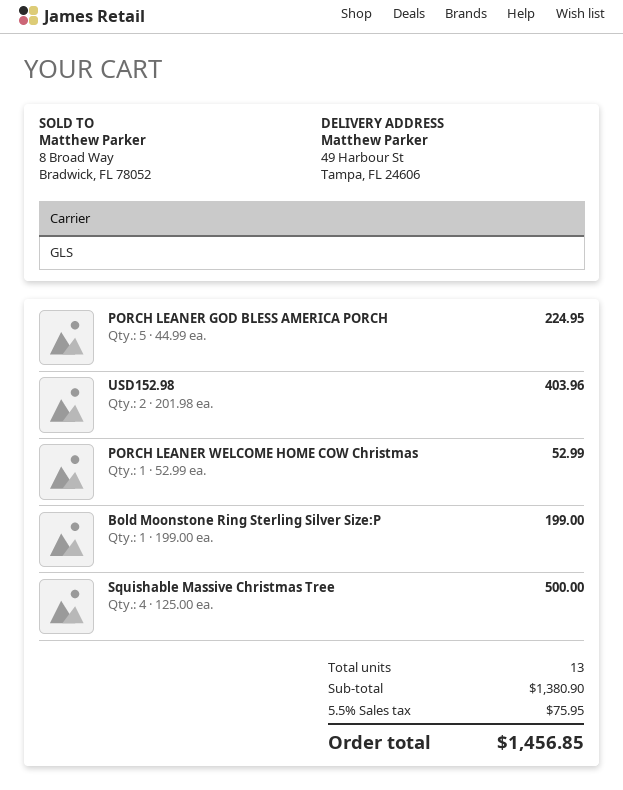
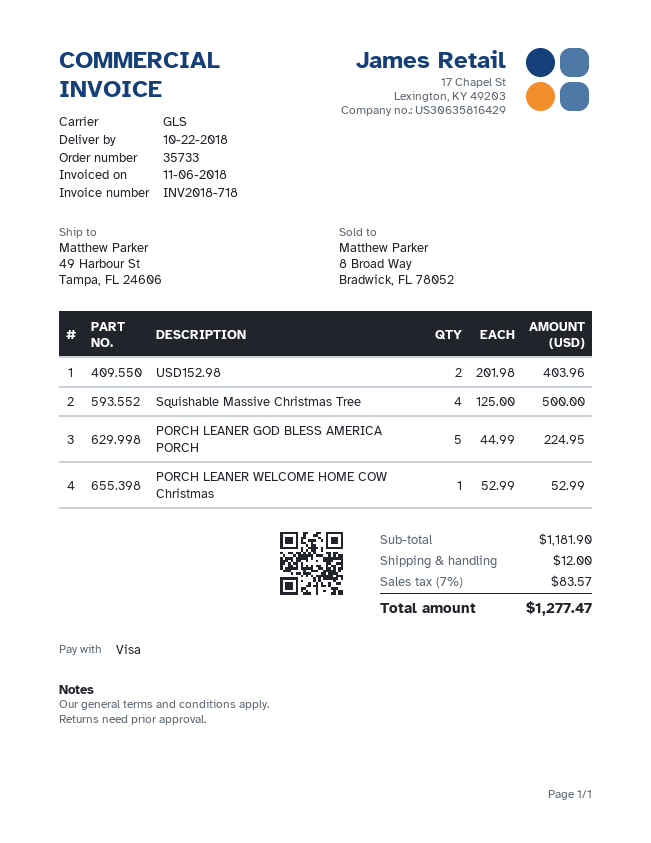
Bold Moonstone Ring Sterling Silver Size:P: 1 x 199.00 = 199.00 -> none
subtotal: 1380.90 -> 1181.90
shipping: none -> 12.00
tax: 5.5% = 75.95 -> 7% = 83.57
total: 1456.85 -> 1277.47

